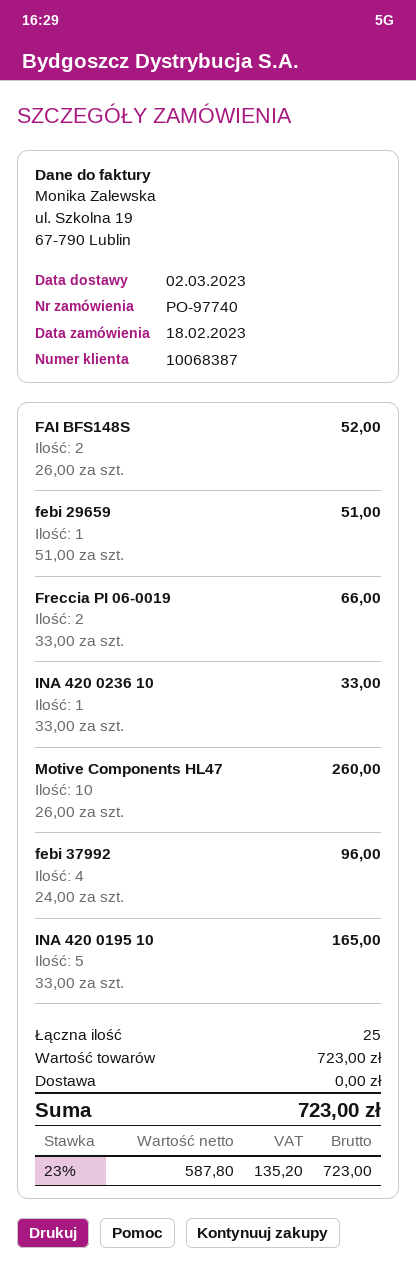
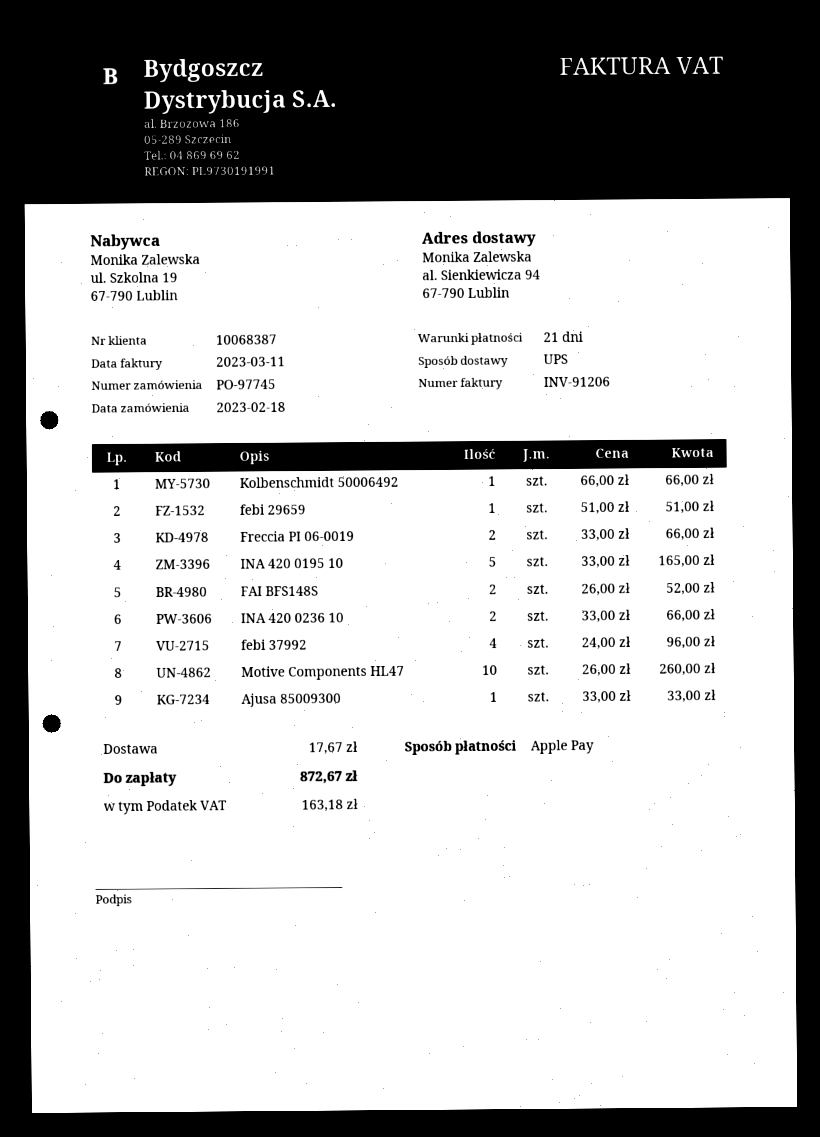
order number: PO-97740 -> PO-97745
INA 420 0236 10: 1 x 33.00 = 33.00 -> 2 x 33.00 = 66.00
Kolbenschmidt 50006492: none -> 1 x 66.00 = 66.00
Ajusa 85009300: none -> 1 x 33.00 = 33.00
shipping: 0.00 -> 17.67
tax: 135.20 -> 163.18
total: 723.00 -> 872.67

